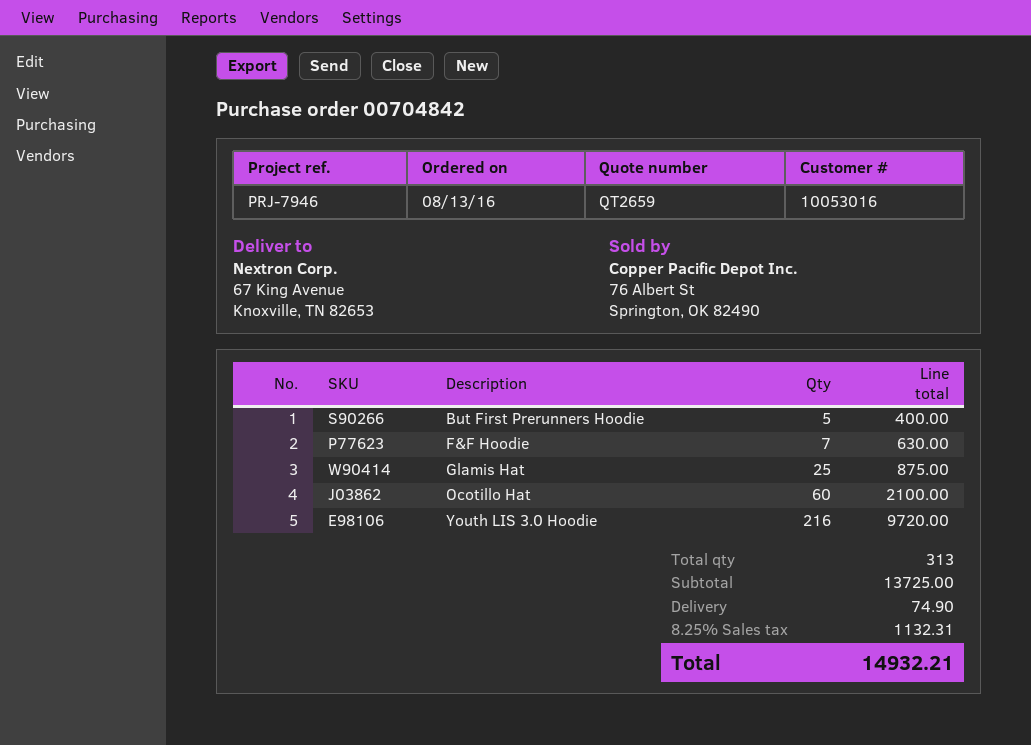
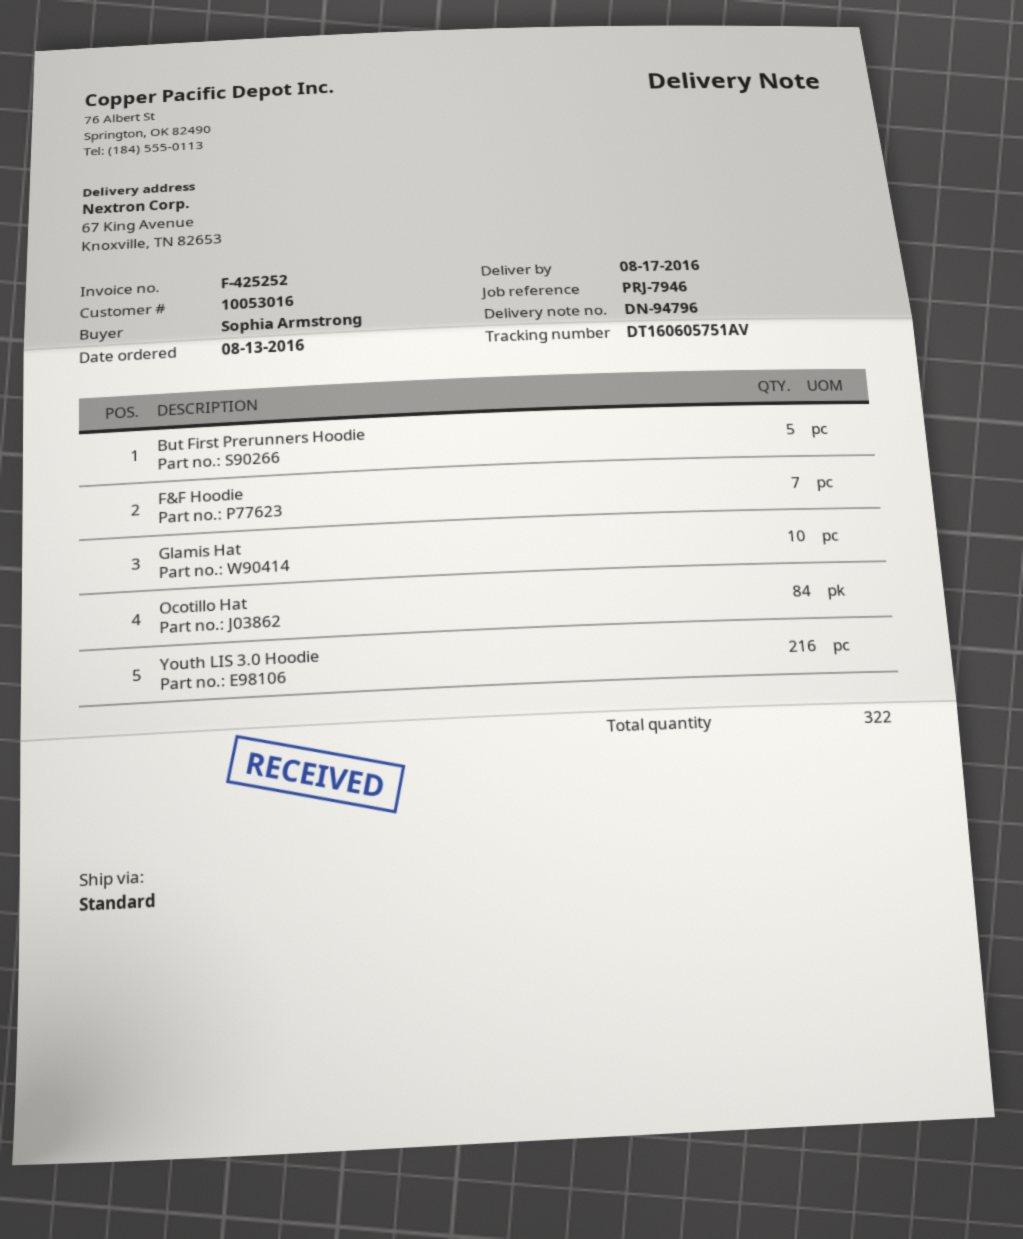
Glamis Hat: 25 -> 10
Ocotillo Hat: 60 -> 84
total quantity: 313 -> 322

